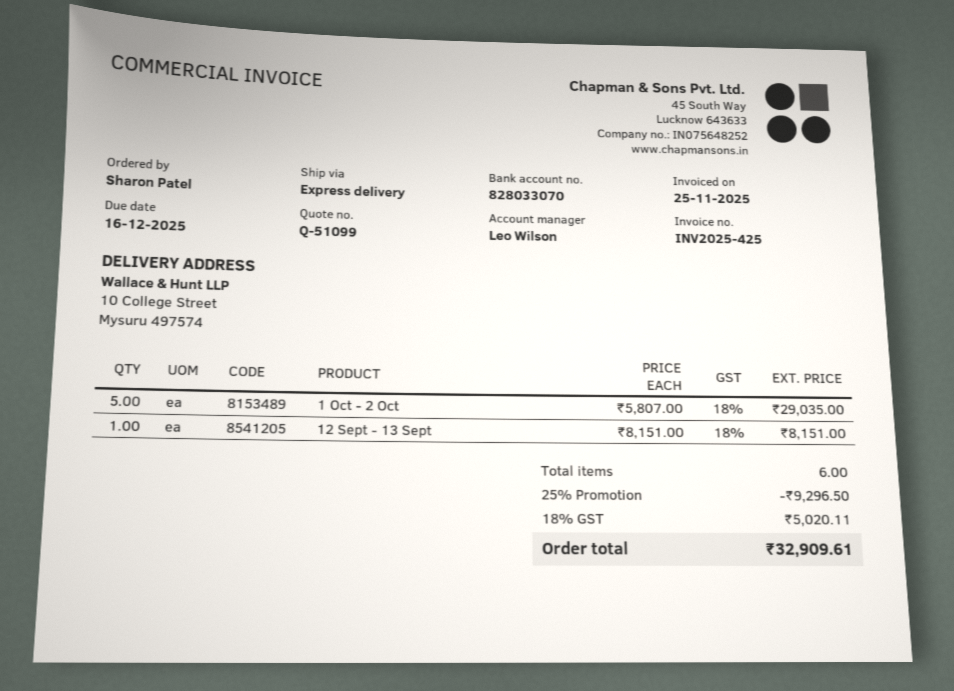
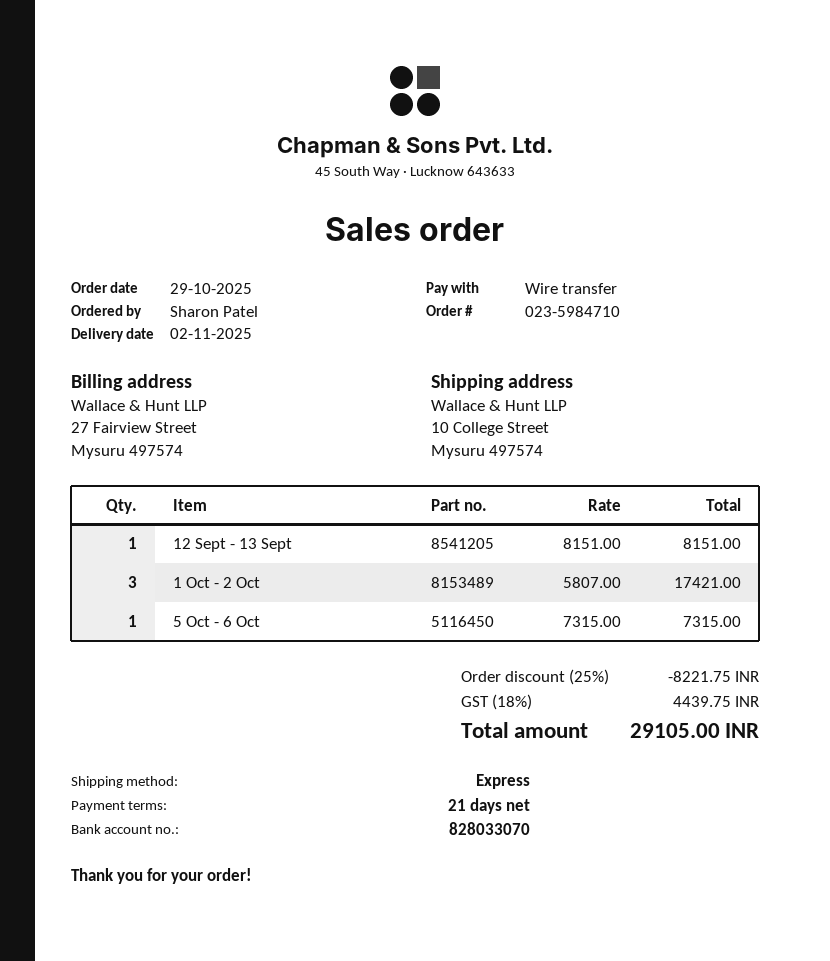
1 Oct - 2 Oct: 5 x 5807.00 = 29035.00 -> 3 x 5807.00 = 17421.00
5 Oct - 6 Oct: none -> 1 x 7315.00 = 7315.00
discount: 25% = 9296.50 -> 25% = 8221.75
tax: 18% = 5020.11 -> 18% = 4439.75
total: 32909.61 -> 29105.00

